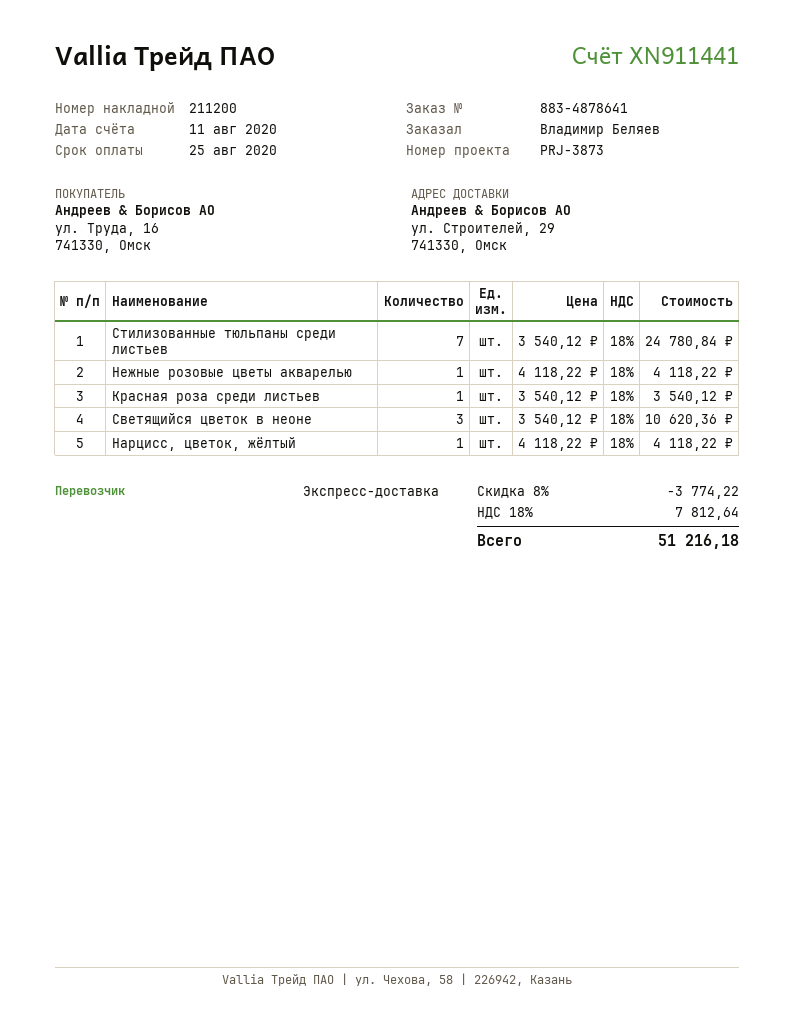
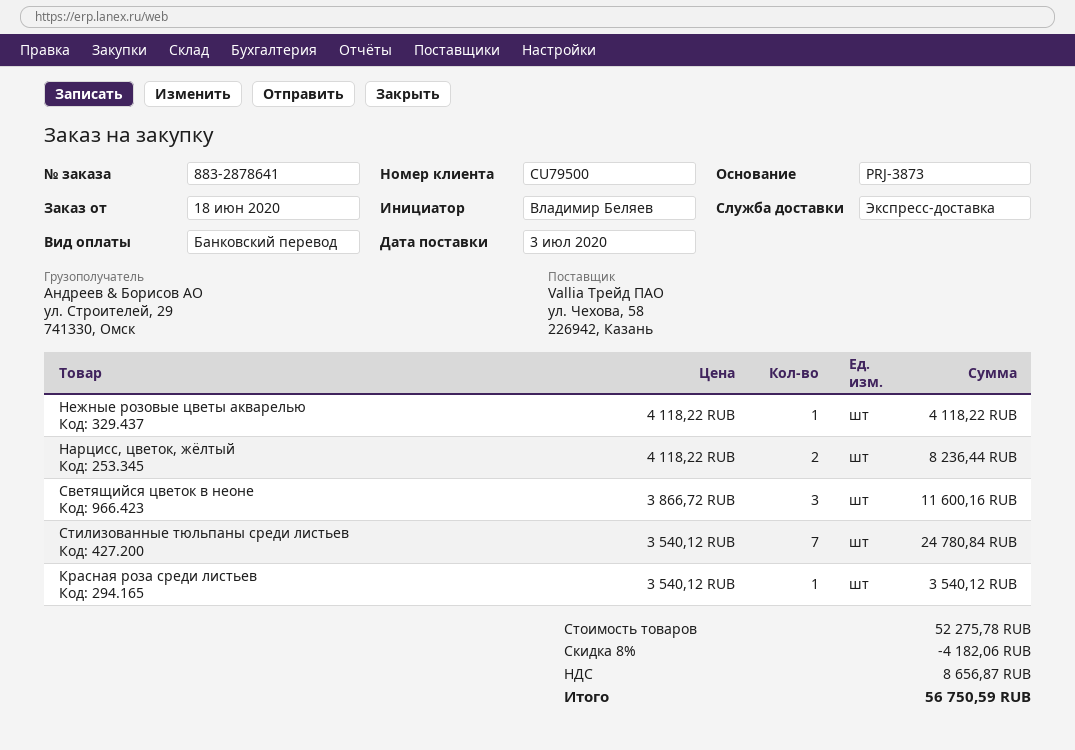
order number: 883-4878641 -> 883-2878641
Светящийся цветок в неоне: 3 x 3540.12 = 10620.36 -> 3 x 3866.72 = 11600.16
Нарцисс, цветок, жёлтый: 1 x 4118.22 = 4118.22 -> 2 x 4118.22 = 8236.44
discount: 8% = 3774.22 -> 8% = 4182.06
tax: 7812.64 -> 8656.87
total: 51216.18 -> 56750.59

